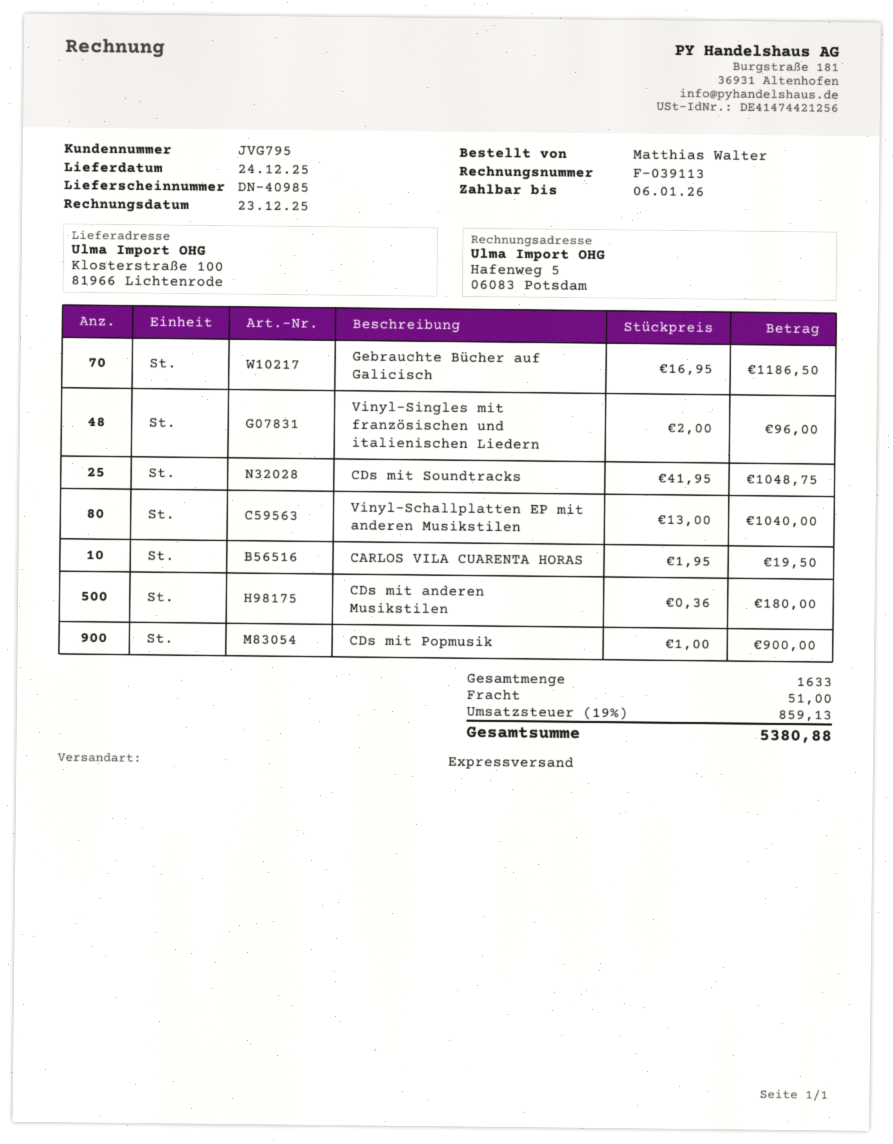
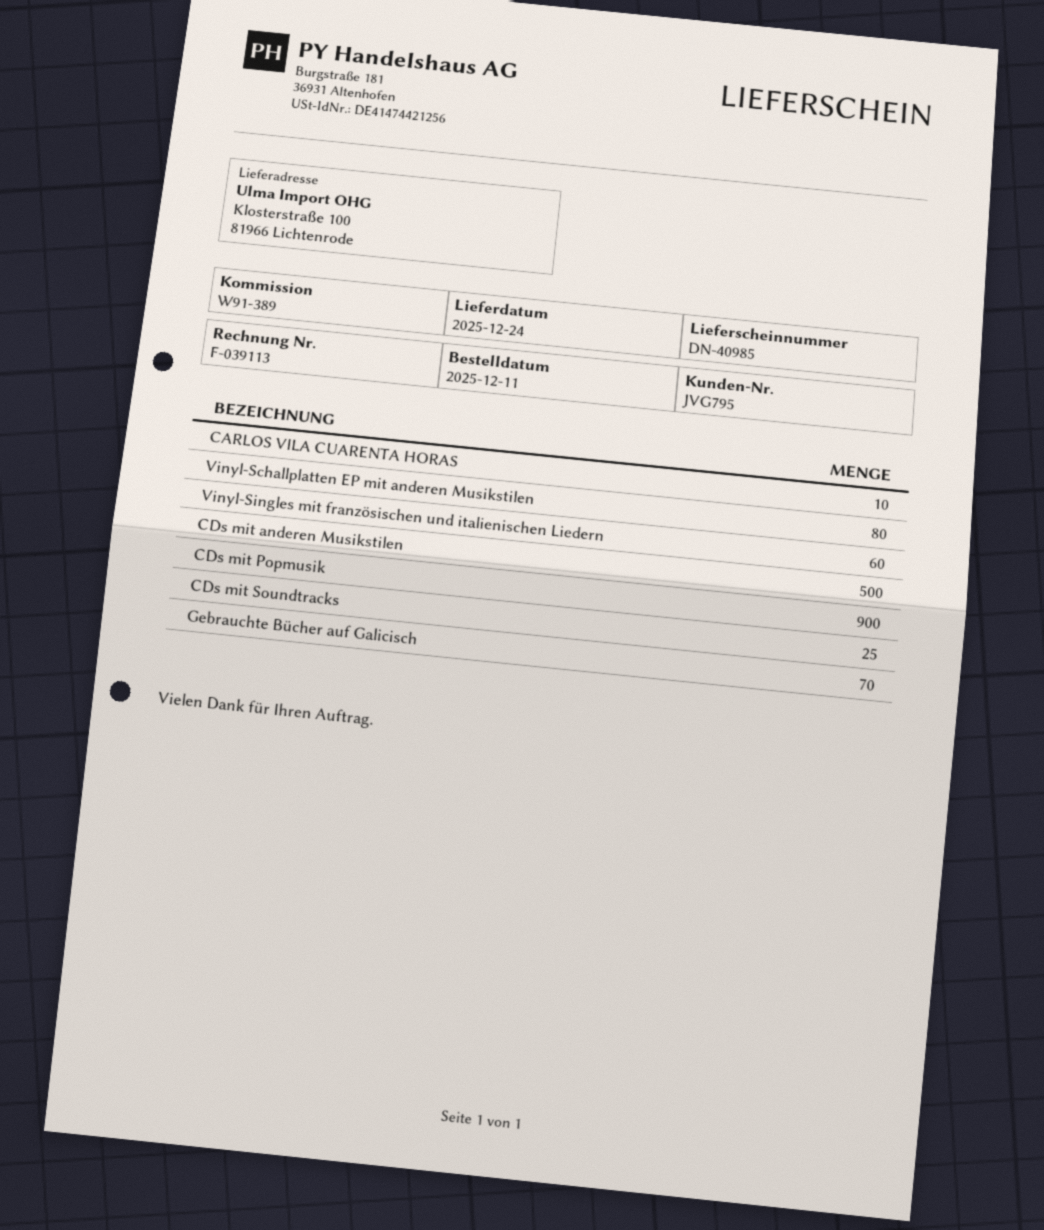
Vinyl-Singles mit französischen und italienischen Liedern: 48 -> 60

